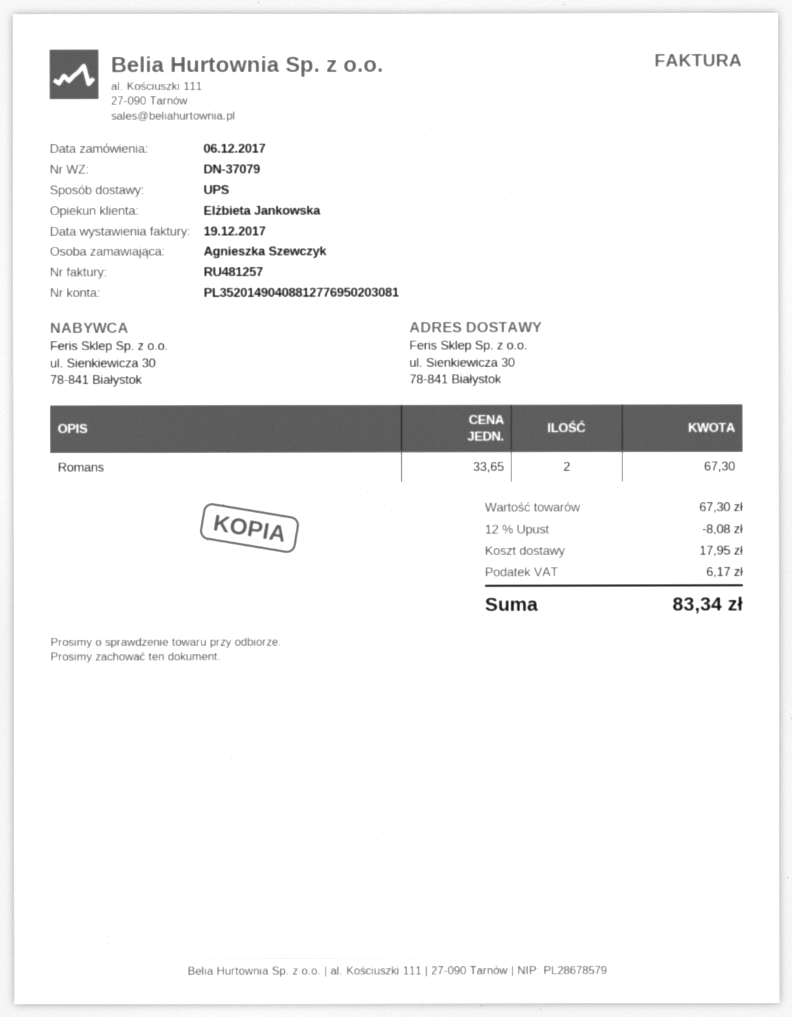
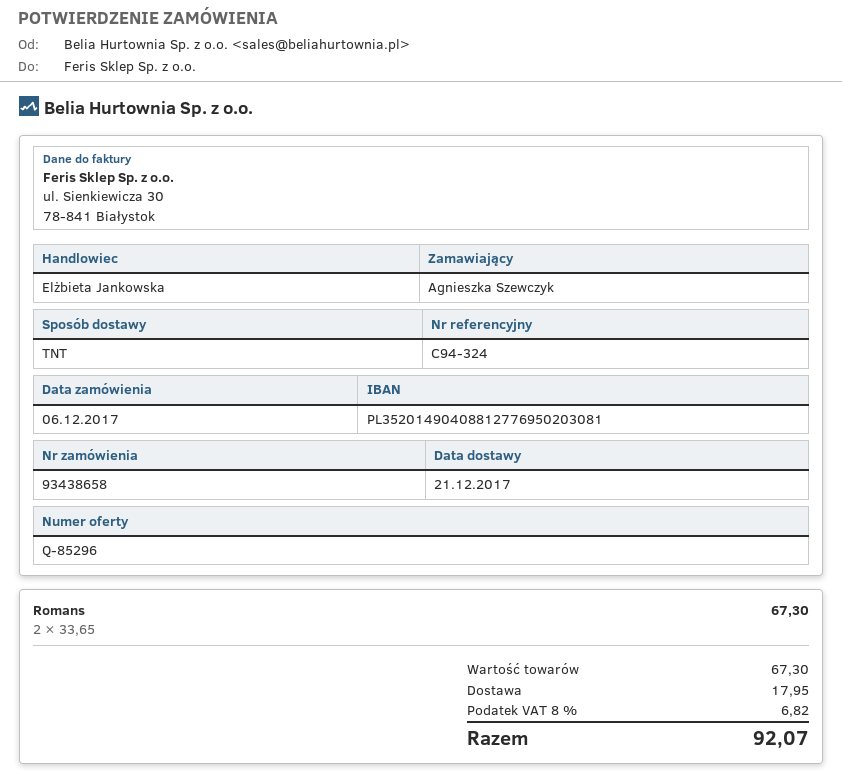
shipping method: UPS -> TNT
discount: 12% = 8.08 -> none
tax: 6.17 -> 6.82
total: 83.34 -> 92.07

